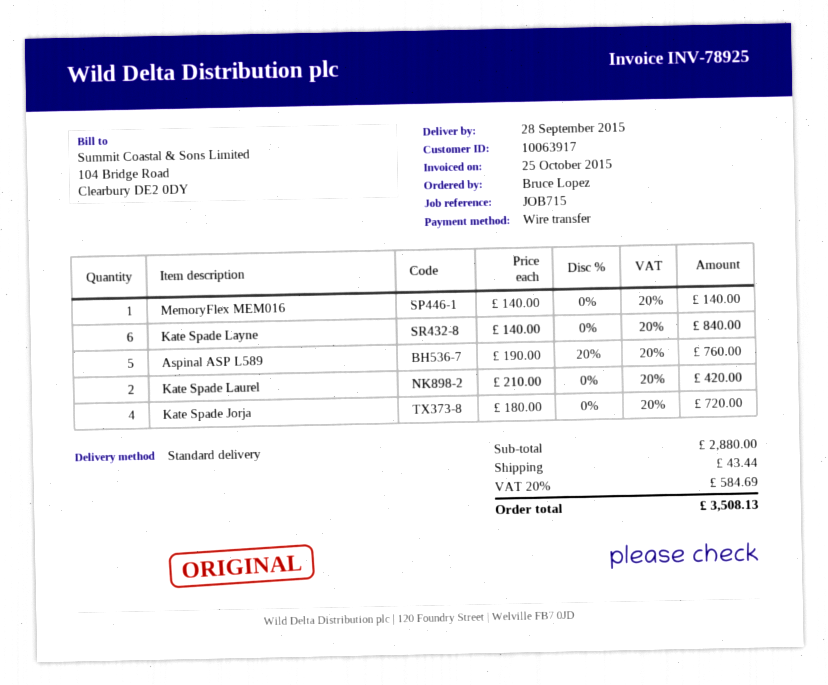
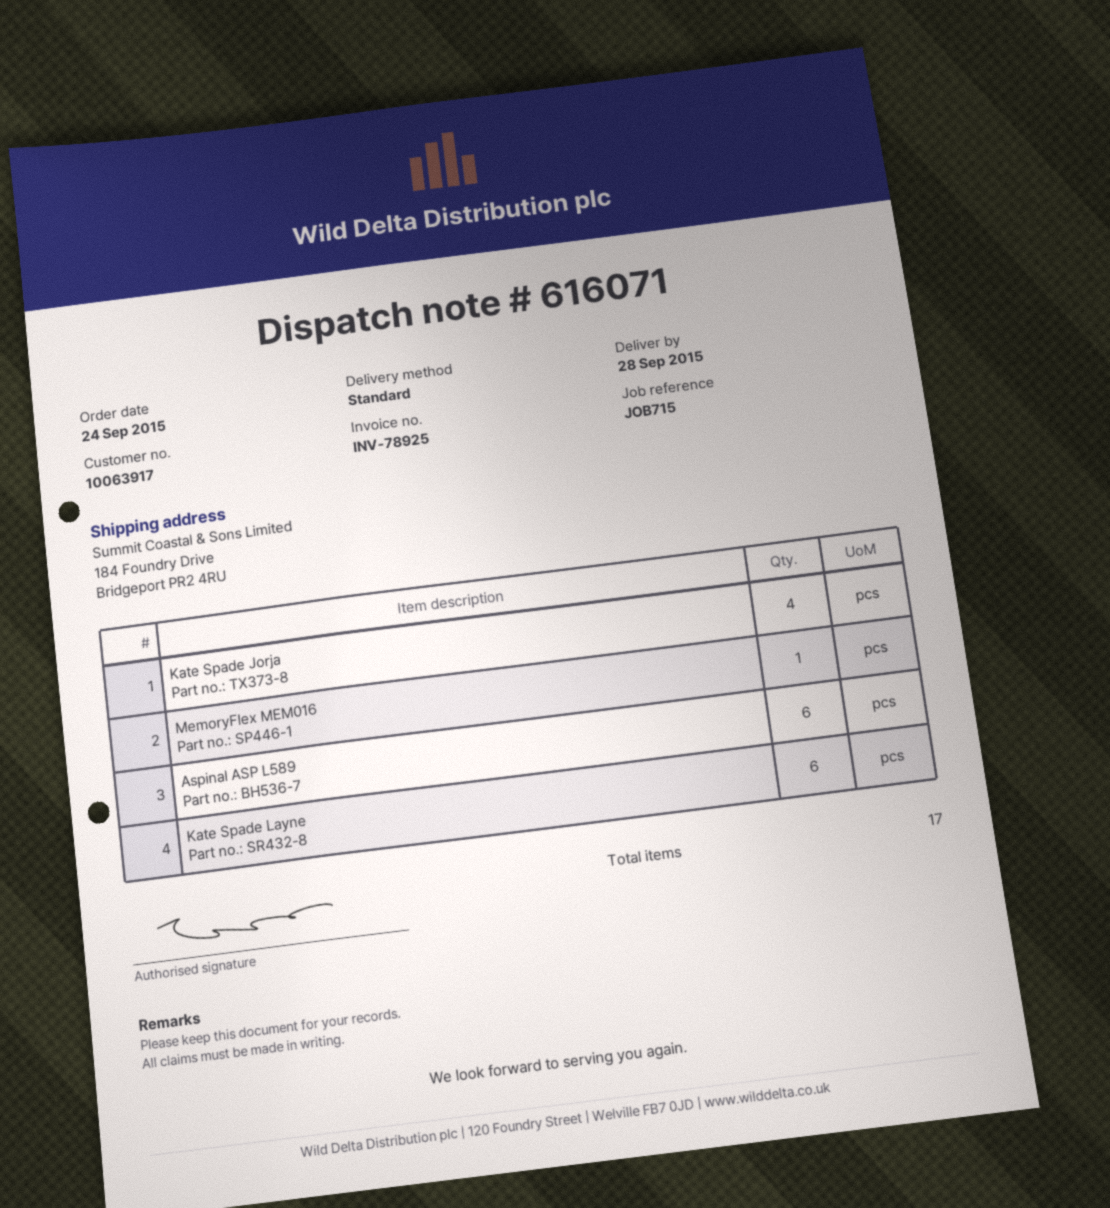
Aspinal ASP L589: 5 -> 6
Kate Spade Laurel: 2 -> none

